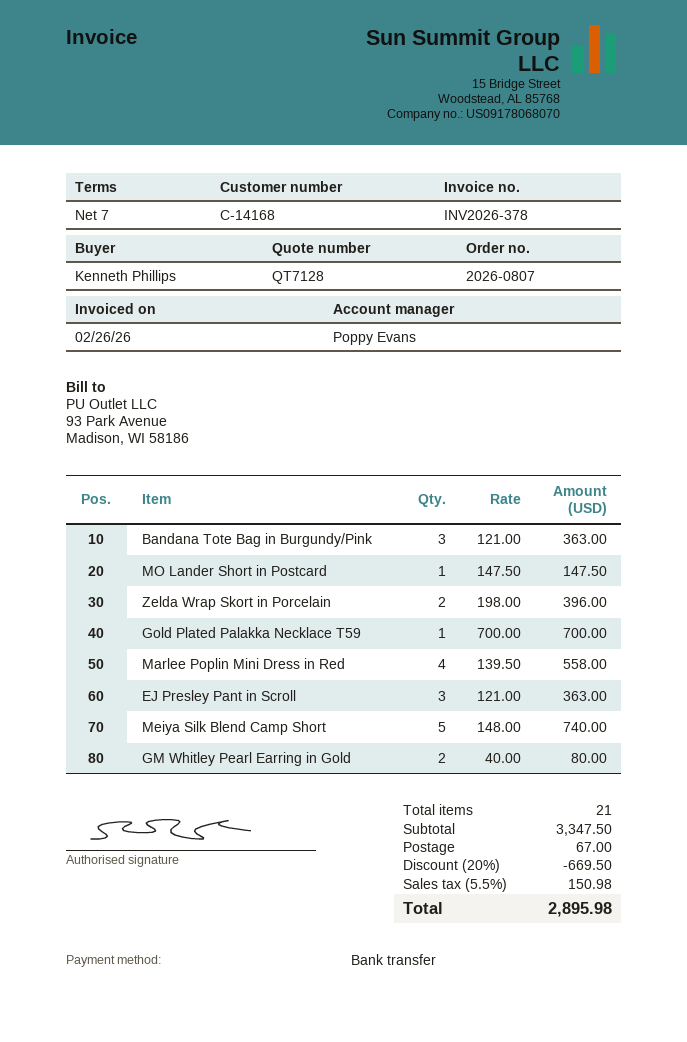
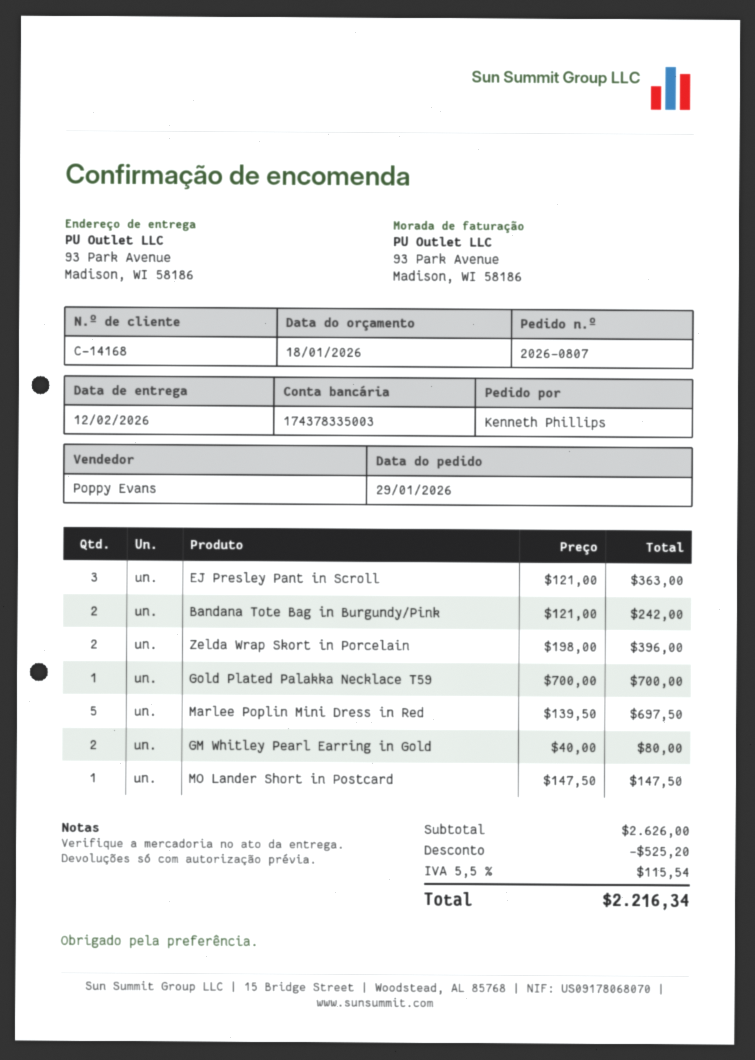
Bandana Tote Bag in Burgundy/Pink: 3 x 121.00 = 363.00 -> 2 x 121.00 = 242.00
Marlee Poplin Mini Dress in Red: 4 x 139.50 = 558.00 -> 5 x 139.50 = 697.50
Meiya Silk Blend Camp Short: 5 x 148.00 = 740.00 -> none
subtotal: 3347.50 -> 2626.00
discount: 669.50 -> 525.20
shipping: 67.00 -> none
tax: 5.5% = 150.98 -> 5.5% = 115.54
total: 2895.98 -> 2216.34

